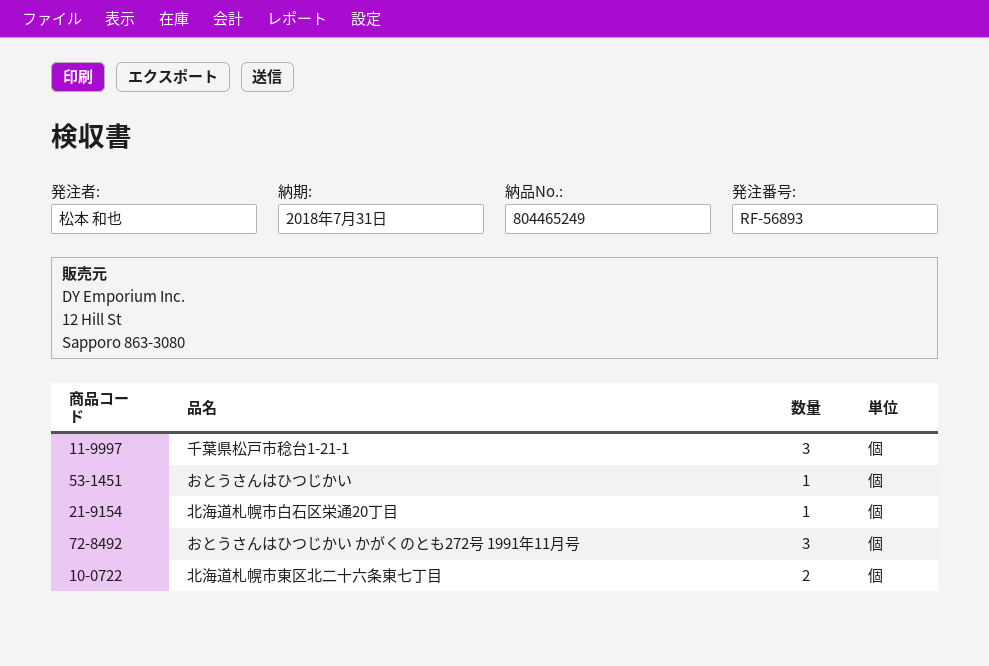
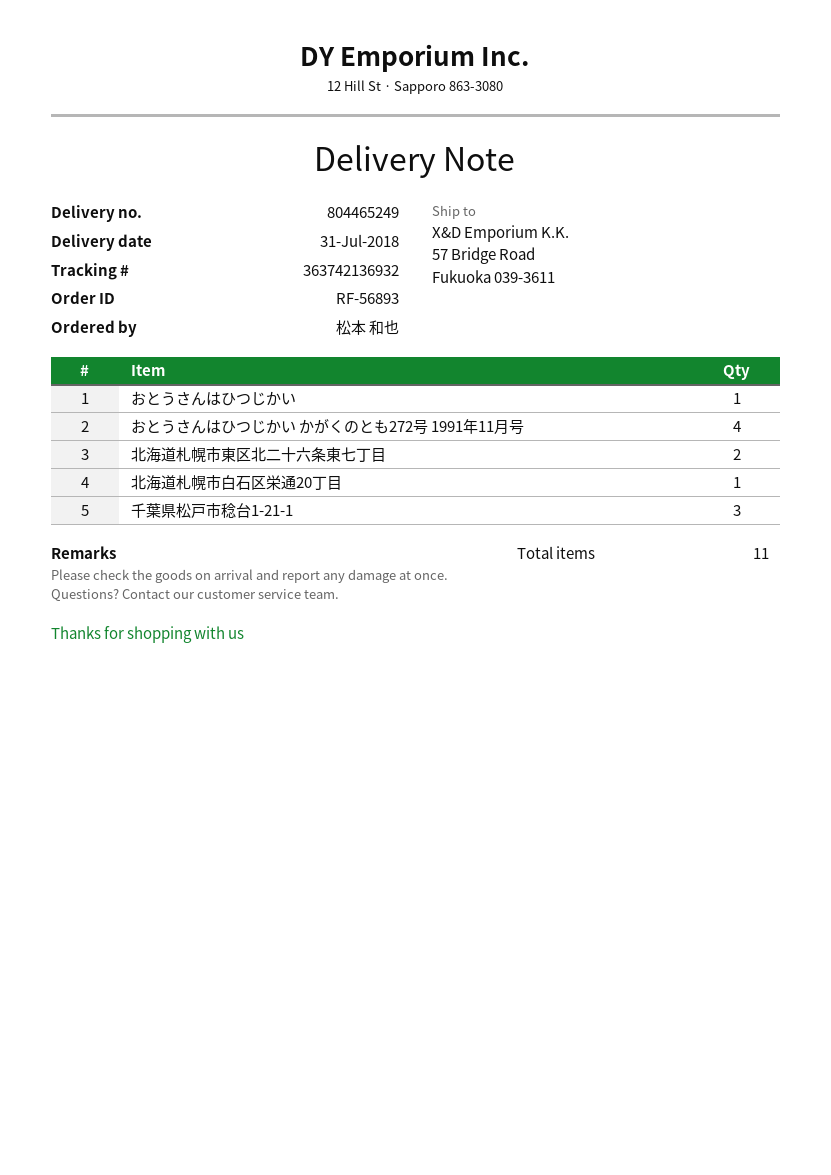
おとうさんはひつじかい かがくのとも272号 1991年11月号: 3 -> 4

